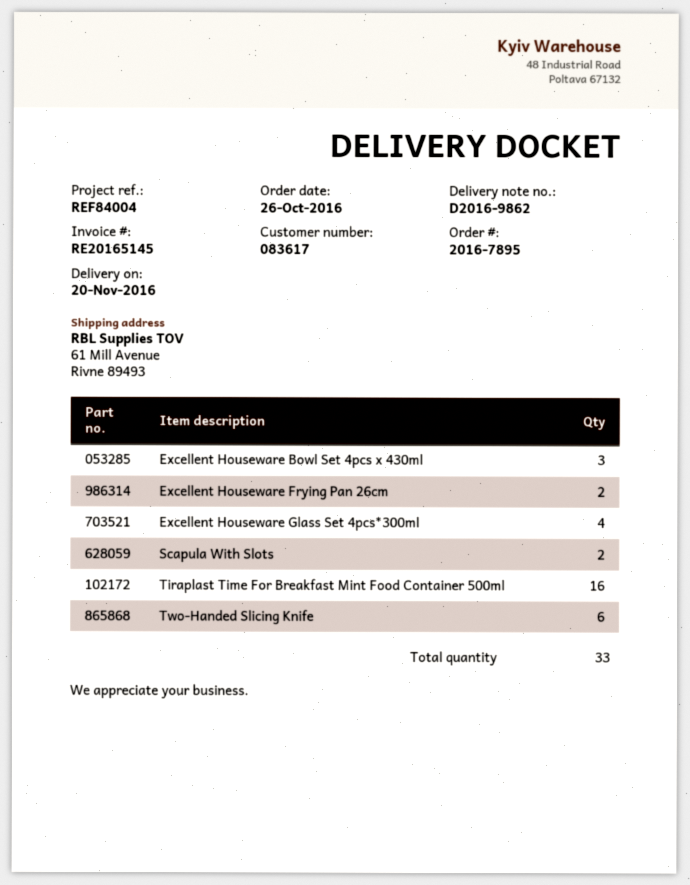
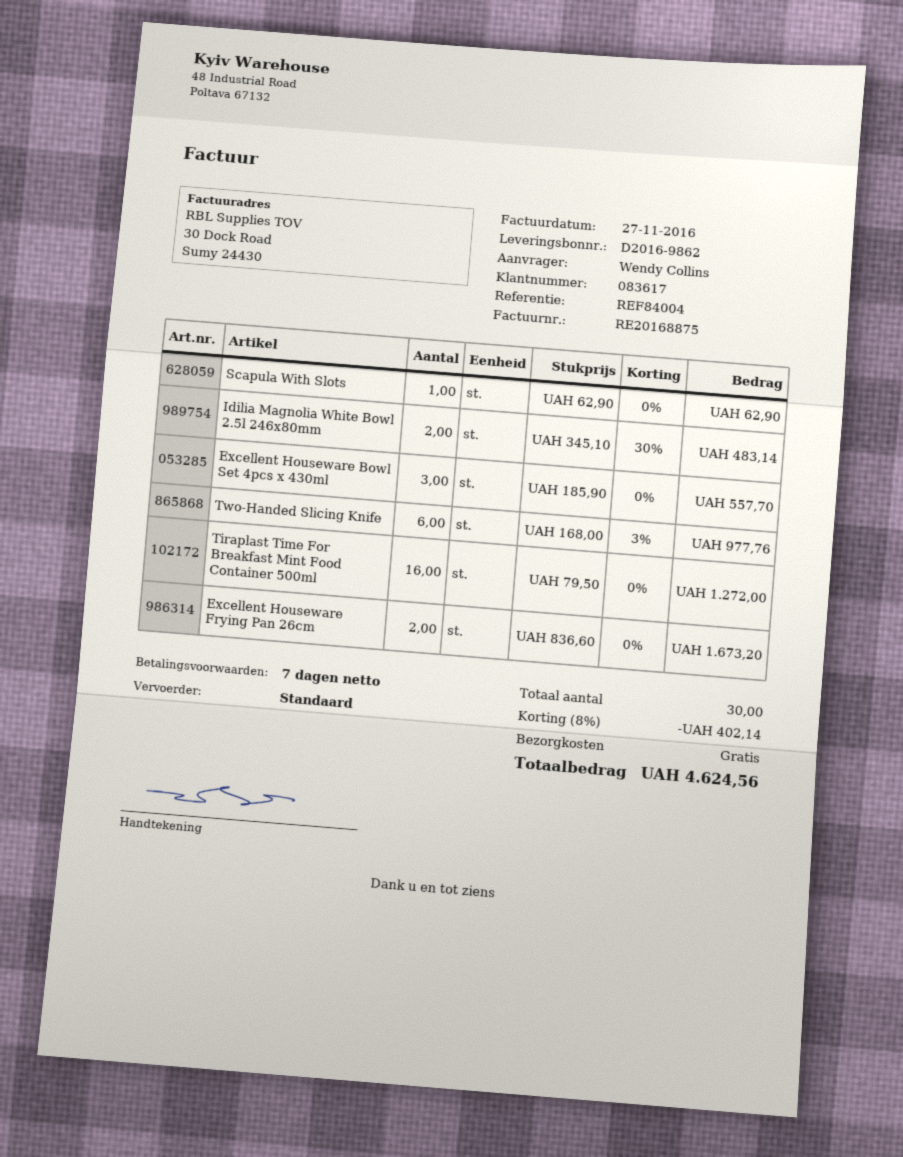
invoice number: RE20165145 -> RE20168875
Excellent Houseware Glass Set 4pcs*300ml: 4 -> none
Scapula With Slots: 2 -> 1
Idilia Magnolia White Bowl 2.5l 246x80mm: none -> 2
total quantity: 33 -> 30

